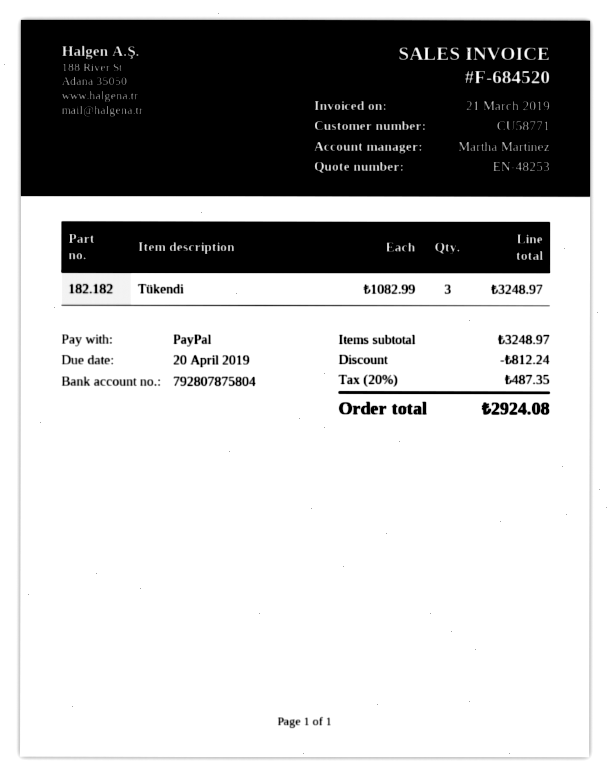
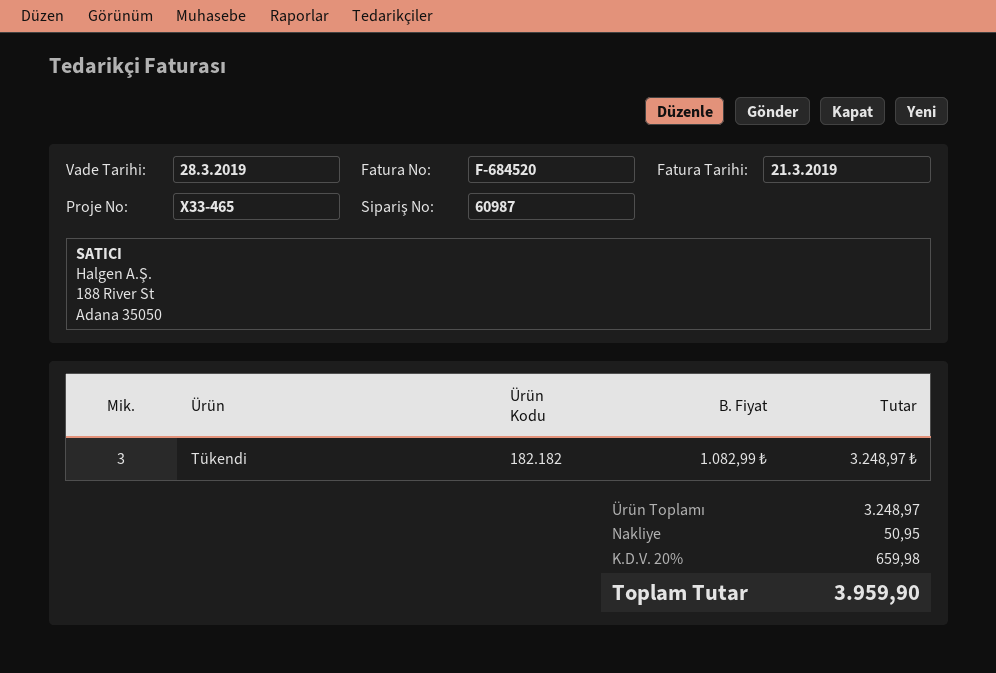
due date: 2019-04-20 -> 2019-03-28
discount: 812.24 -> none
shipping: none -> 50.95
tax: 20% = 487.35 -> 20% = 659.98
total: 2924.08 -> 3959.90

